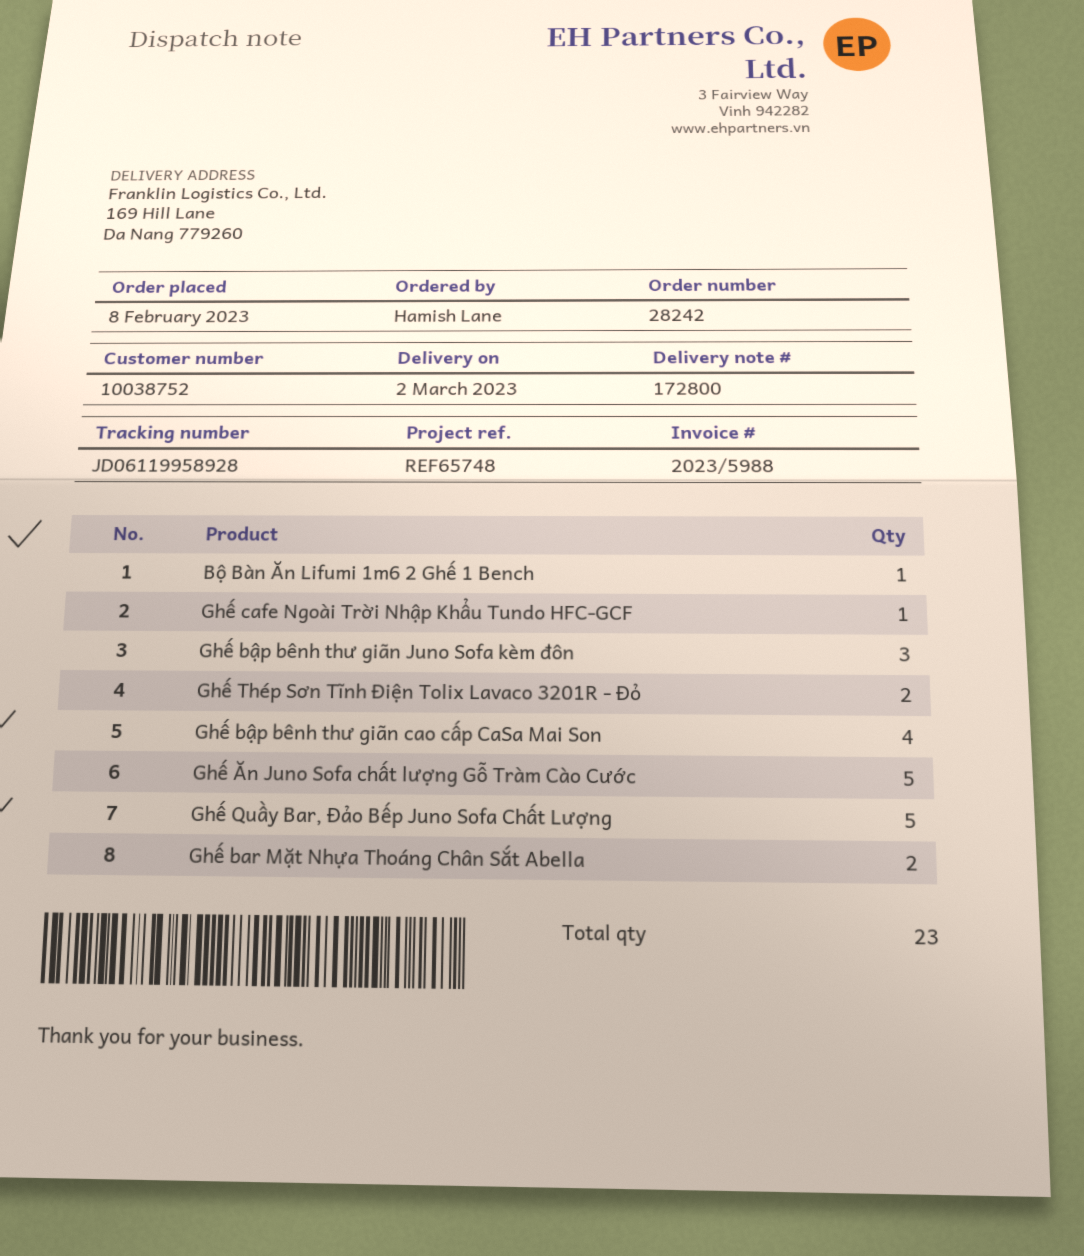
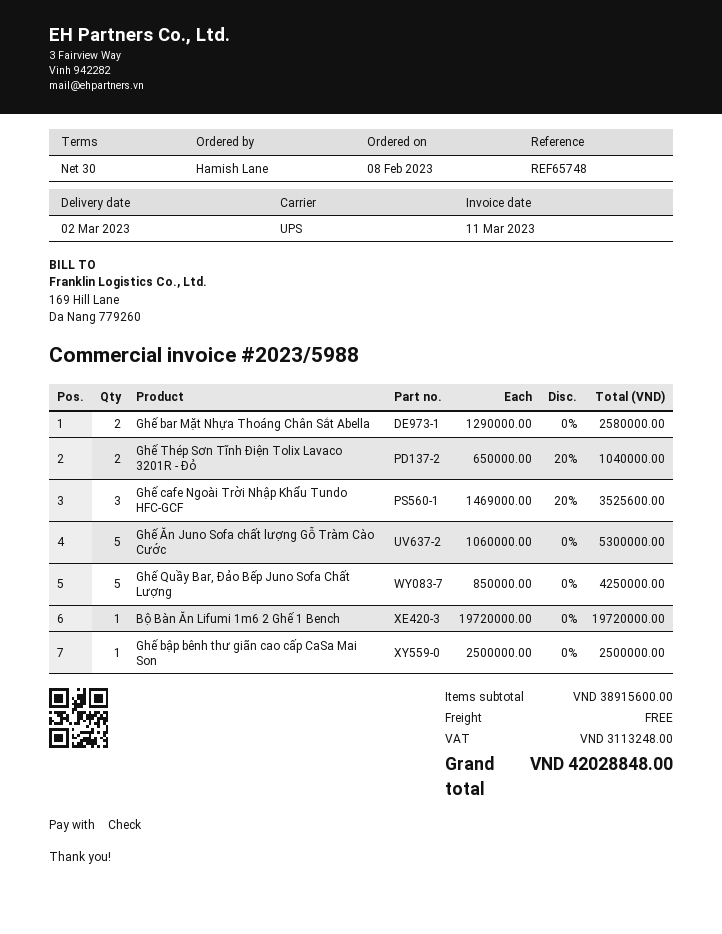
Ghế cafe Ngoài Trời Nhập Khẩu Tundo HFC-GCF: 1 -> 3
Ghế bập bênh thư giãn Juno Sofa kèm đôn: 3 -> none
Ghế bập bênh thư giãn cao cấp CaSa Mai Son: 4 -> 1

